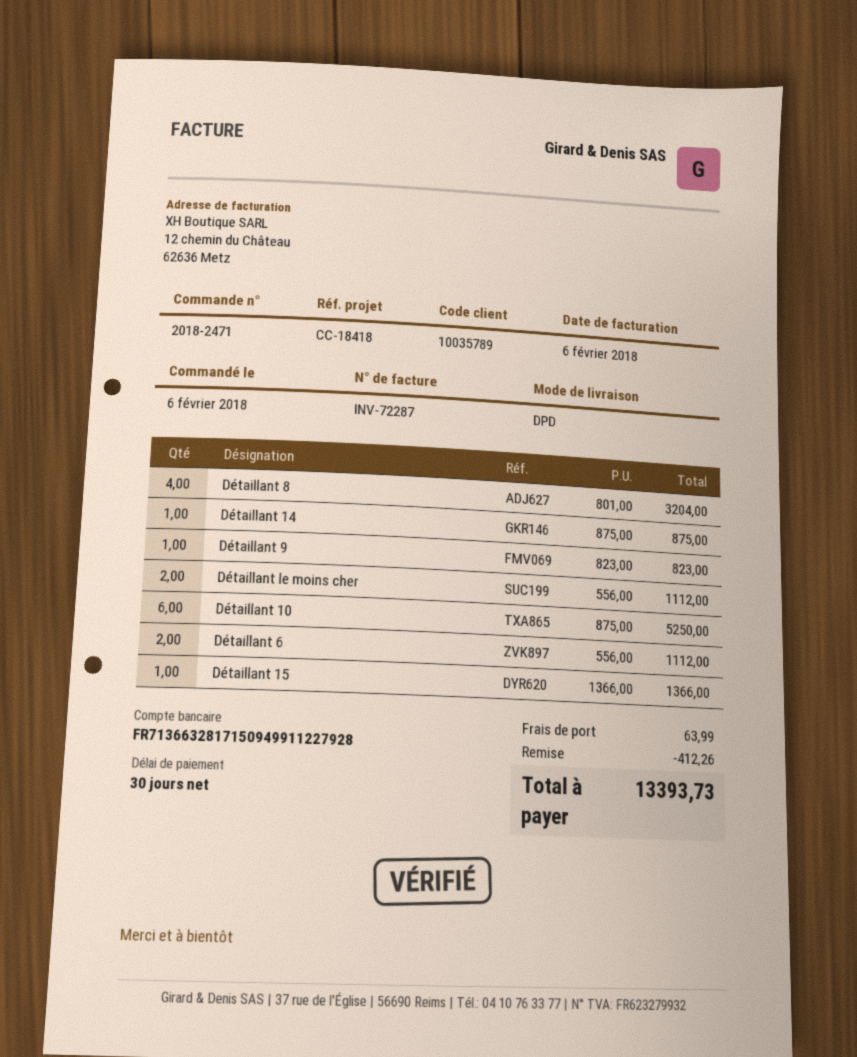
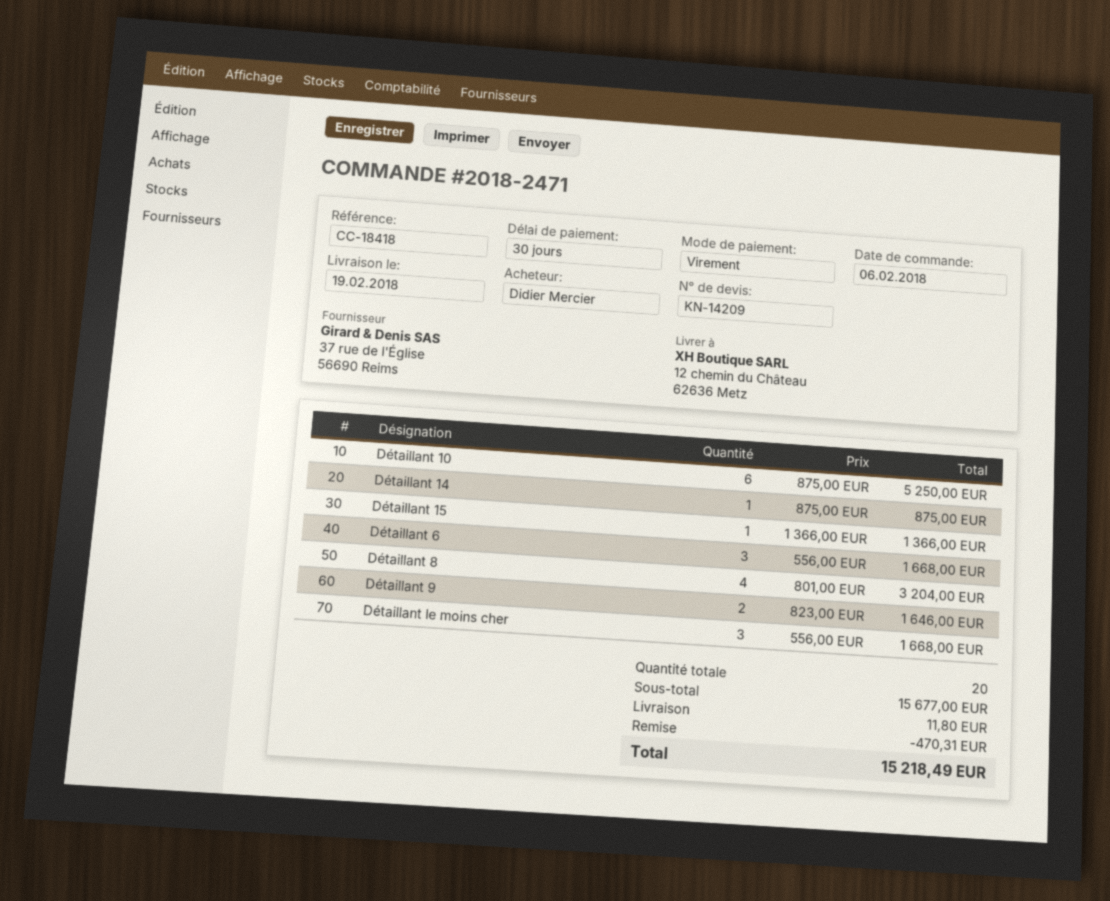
Détaillant 9: 1 x 823.00 = 823.00 -> 2 x 823.00 = 1646.00
Détaillant le moins cher: 2 x 556.00 = 1112.00 -> 3 x 556.00 = 1668.00
Détaillant 6: 2 x 556.00 = 1112.00 -> 3 x 556.00 = 1668.00
discount: 412.26 -> 470.31
shipping: 63.99 -> 11.80
total: 13393.73 -> 15218.49

